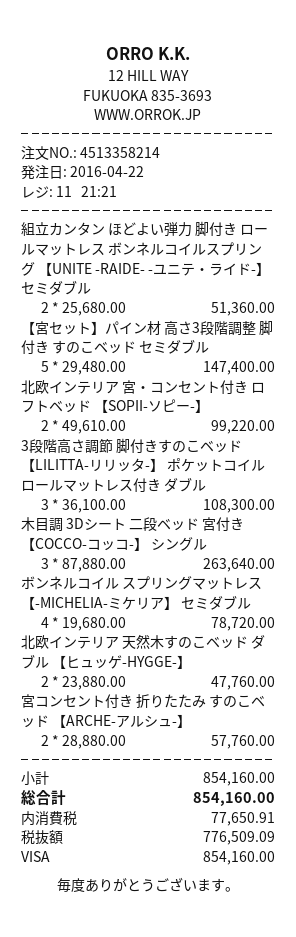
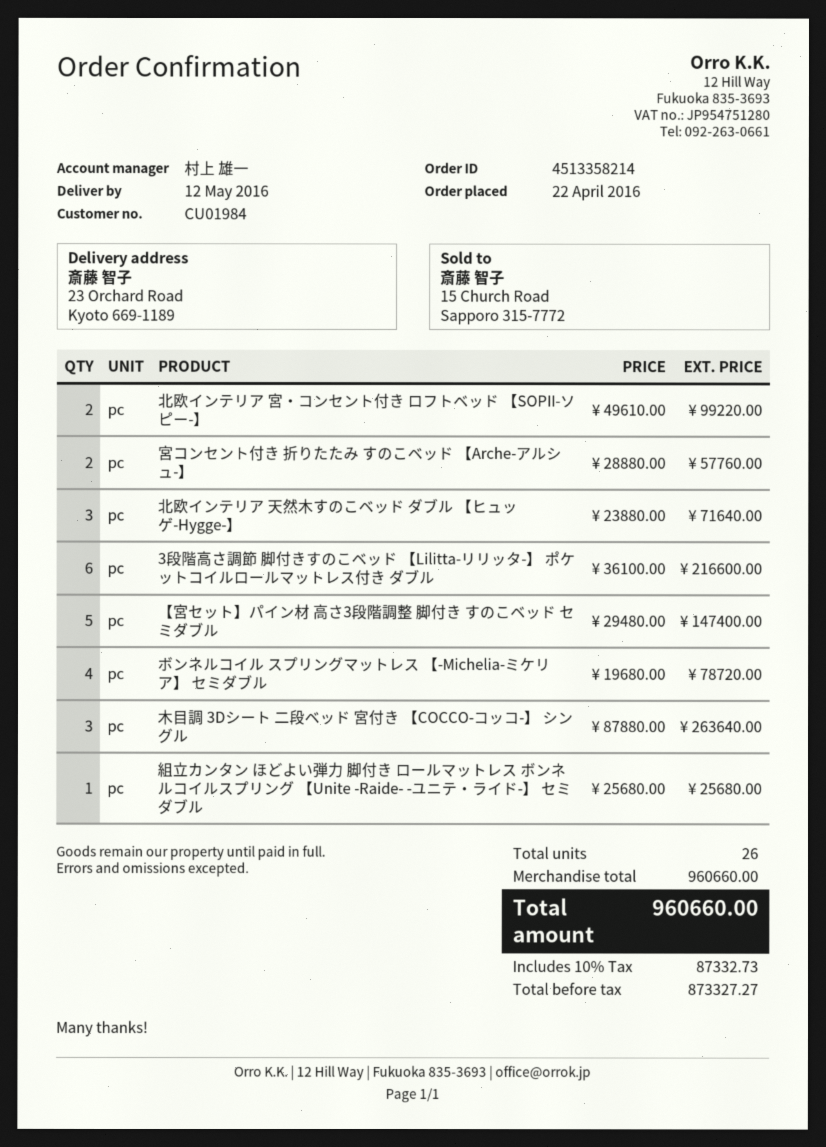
組立カンタン ほどよい弾力 脚付き ロールマットレス ボンネルコイルスプリング 【UNITE -RAIDE- -ユニテ・ライド-】 セミダブル: 2 x 25680.00 = 51360.00 -> 1 x 25680.00 = 25680.00
3段階高さ調節 脚付きすのこベッド 【LILITTA-リリッタ-】 ポケットコイルロールマットレス付き ダブル: 3 x 36100.00 = 108300.00 -> 6 x 36100.00 = 216600.00
北欧インテリア 天然木すのこベッド ダブル 【ヒュッゲ-HYGGE-】: 2 x 23880.00 = 47760.00 -> 3 x 23880.00 = 71640.00
subtotal: 854160.00 -> 960660.00
net: 776509.09 -> 873327.27
tax: 77650.91 -> 87332.73
total: 854160.00 -> 960660.00

